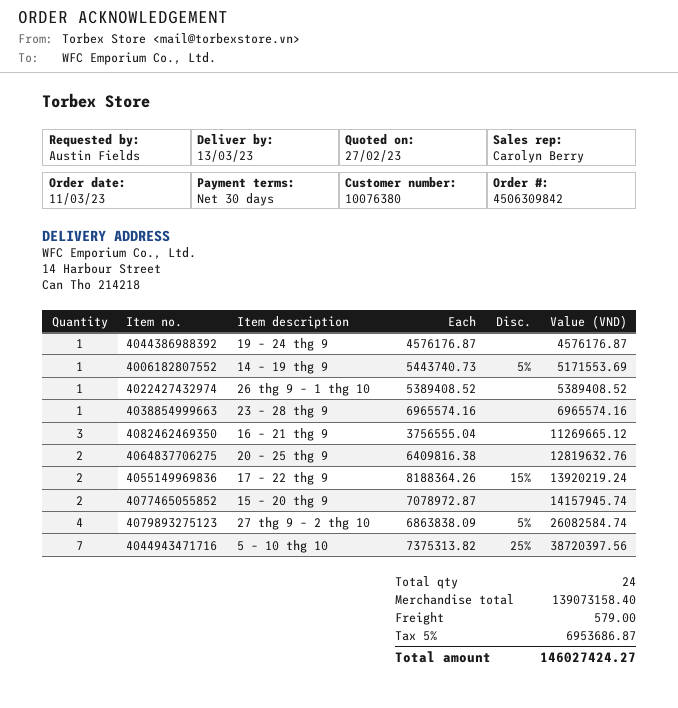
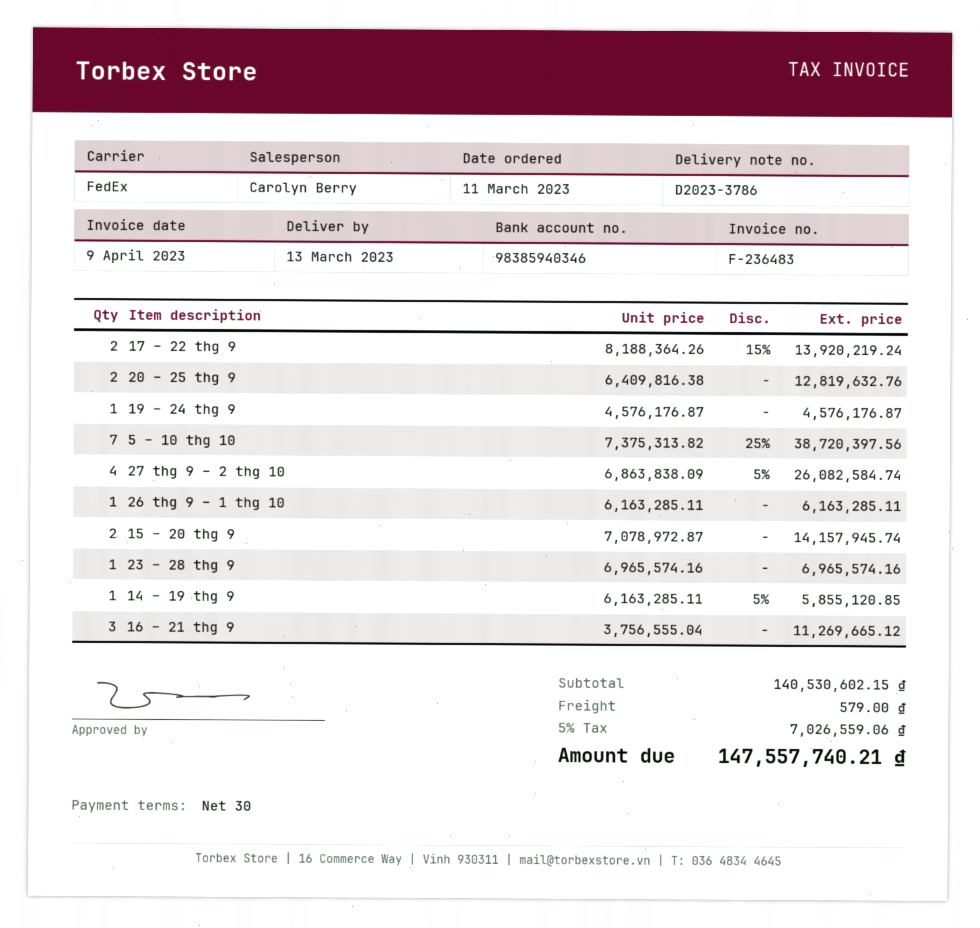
14 – 19 thg 9: 1 x 5443740.73 - 5% = 5171553.69 -> 1 x 6163285.11 - 5% = 5855120.85
26 thg 9 – 1 thg 10: 1 x 5389408.52 = 5389408.52 -> 1 x 6163285.11 = 6163285.11
subtotal: 139073158.40 -> 140530602.15
tax: 5% = 6953686.87 -> 5% = 7026559.06
total: 146027424.27 -> 147557740.21

